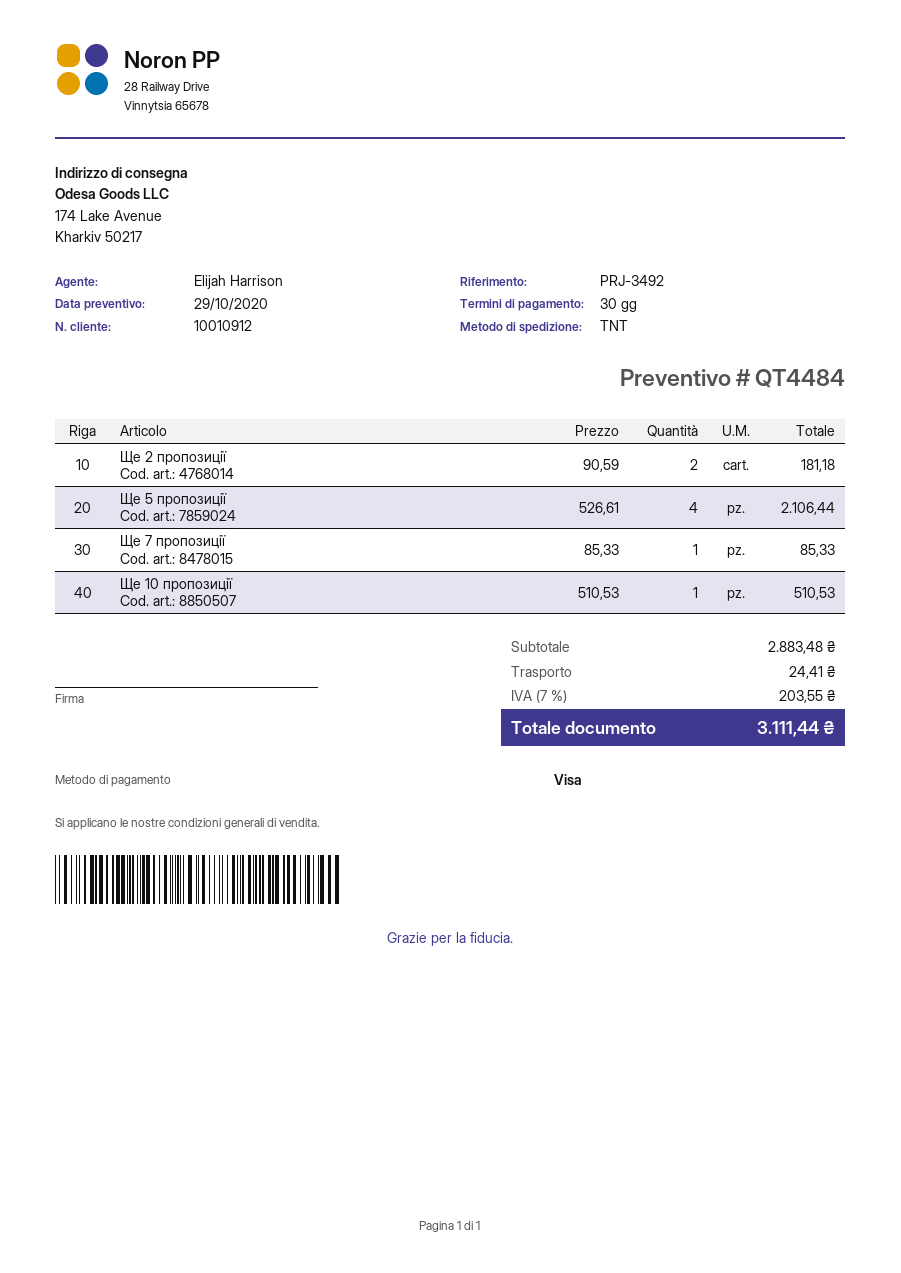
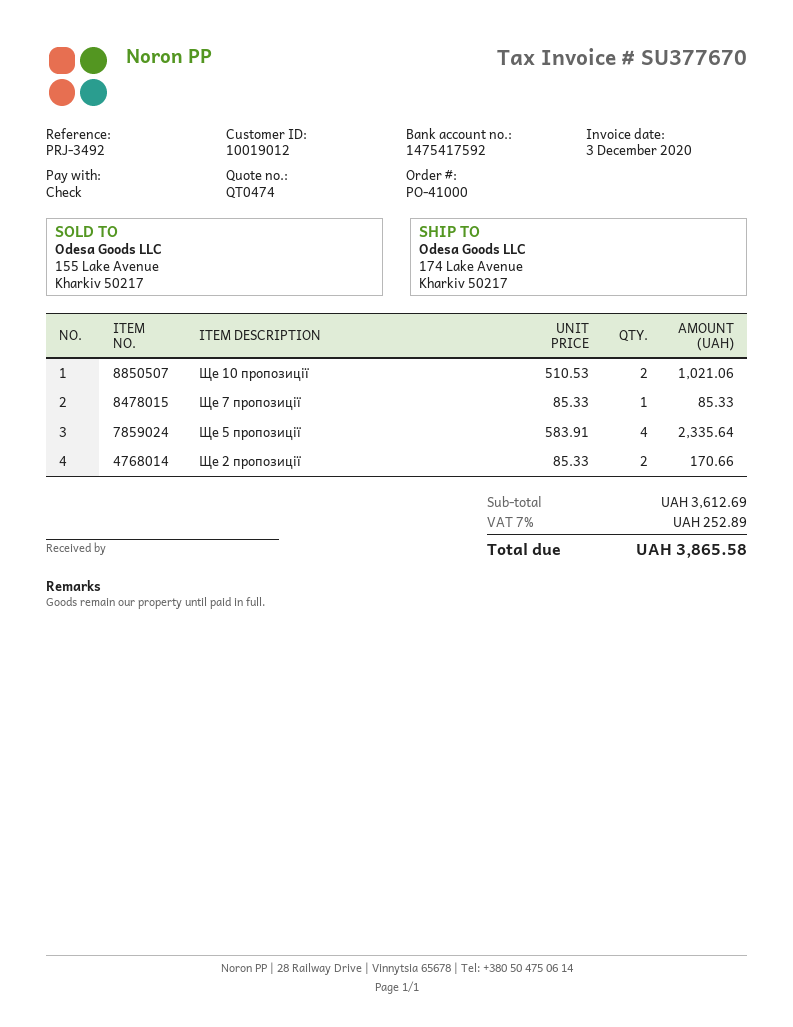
quote number: QT4484 -> QT0474
customer number: 10010912 -> 10019012
payment method: Visa -> cheque
Ще 2 пропозиції: 2 x 90.59 = 181.18 -> 2 x 85.33 = 170.66
Ще 5 пропозиції: 4 x 526.61 = 2106.44 -> 4 x 583.91 = 2335.64
Ще 10 пропозиції: 1 x 510.53 = 510.53 -> 2 x 510.53 = 1021.06
subtotal: 2883.48 -> 3612.69
shipping: 24.41 -> none
tax: 7% = 203.55 -> 7% = 252.89
total: 3111.44 -> 3865.58

